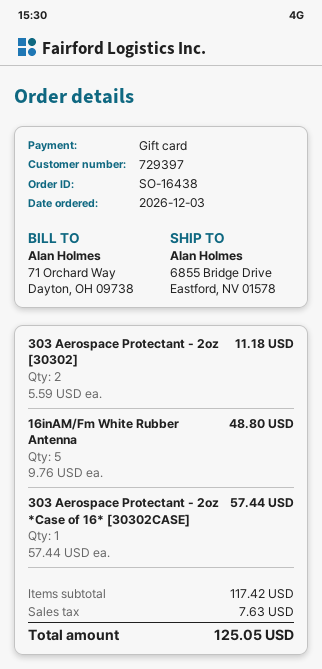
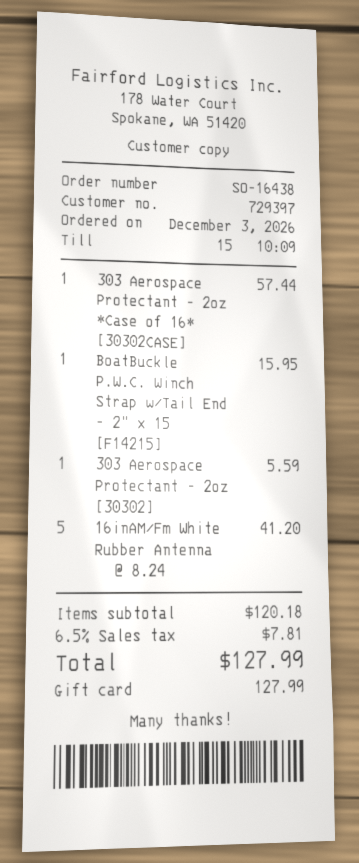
303 Aerospace Protectant - 2oz [30302]: 2 x 5.59 = 11.18 -> 1 x 5.59 = 5.59
16inAM/Fm White Rubber Antenna: 5 x 9.76 = 48.80 -> 5 x 8.24 = 41.20
BoatBuckle P.W.C. Winch Strap w/Tail End - 2" x 15 [F14215]: none -> 1 x 15.95 = 15.95
subtotal: 117.42 -> 120.18
tax: 7.63 -> 7.81
total: 125.05 -> 127.99

